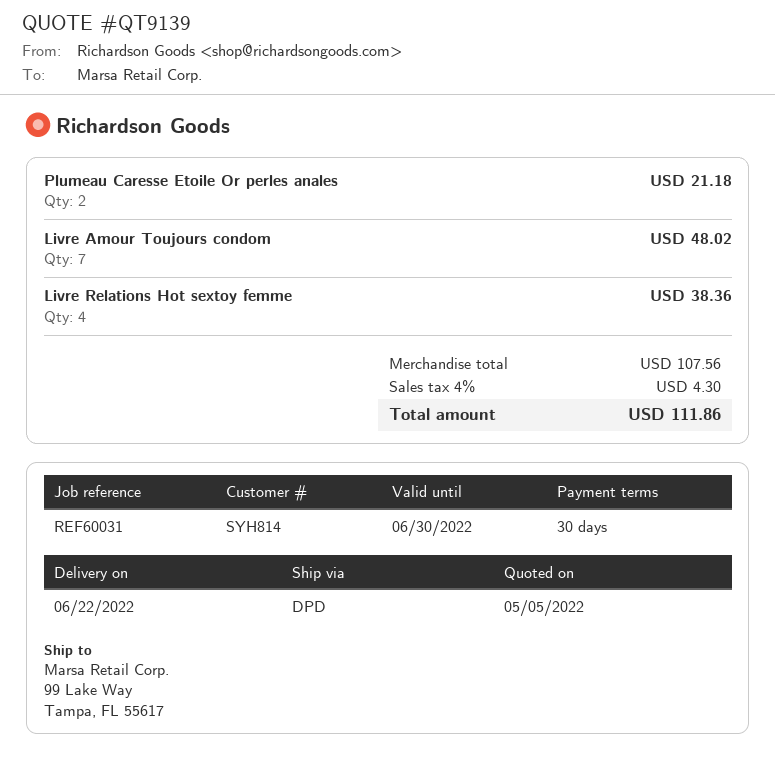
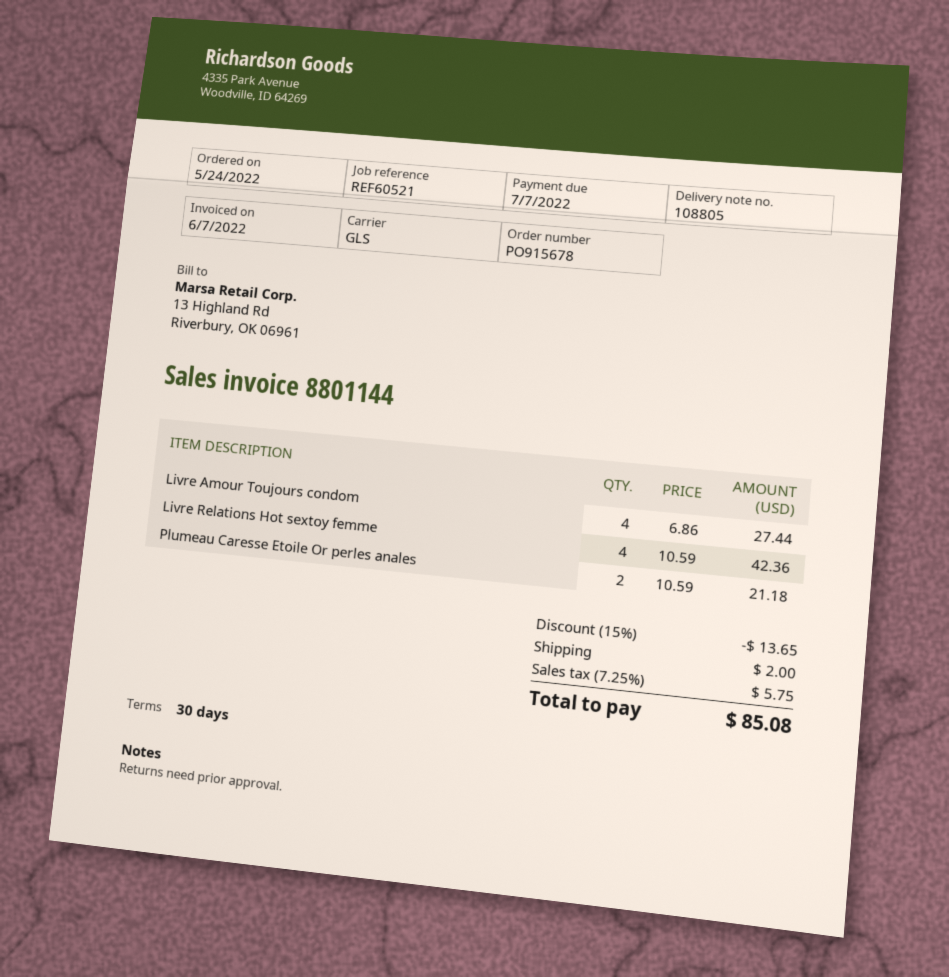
reference: REF60031 -> REF60521
shipping method: DPD -> GLS
Livre Amour Toujours condom: 7 for 48.02 -> 4 for 27.44
Livre Relations Hot sextoy femme: 4 for 38.36 -> 4 for 42.36
discount: none -> 15% = 13.65
shipping: none -> 2.00
tax: 4% = 4.30 -> 7.25% = 5.75
total: 111.86 -> 85.08

